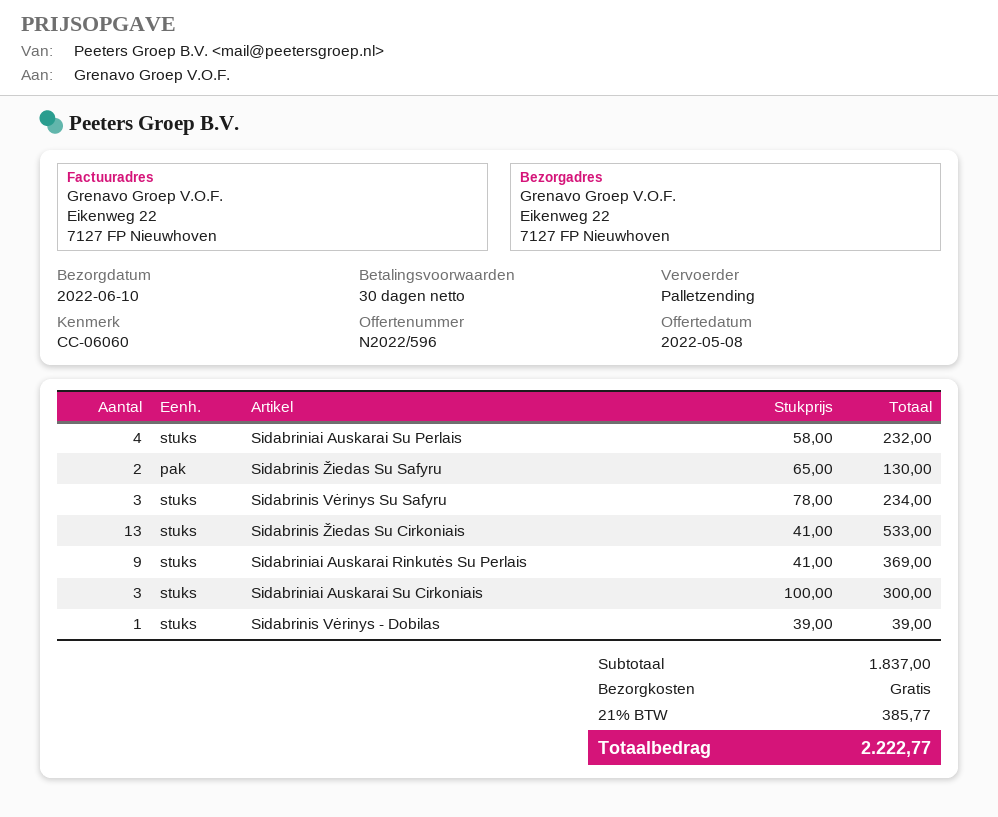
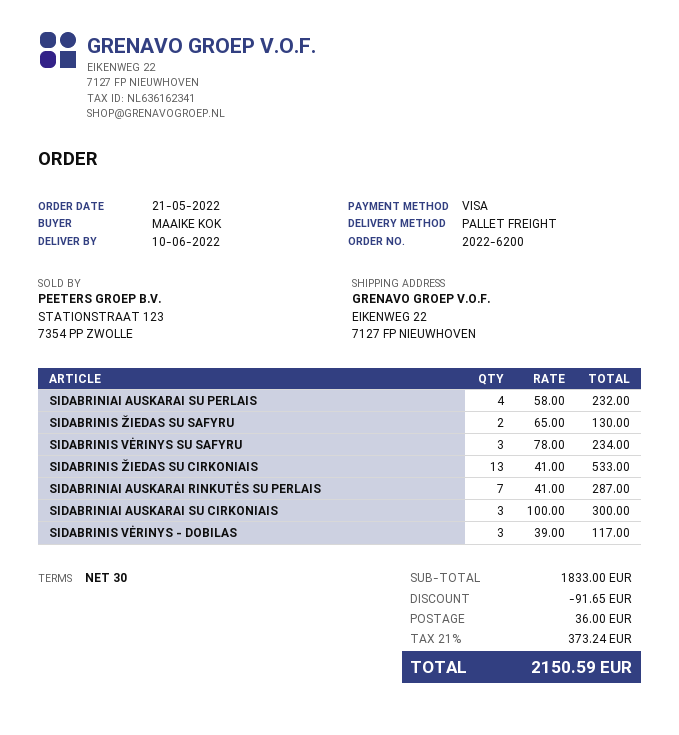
Sidabriniai Auskarai Rinkutės Su Perlais: 9 x 41.00 = 369.00 -> 7 x 41.00 = 287.00
Sidabrinis Vėrinys - Dobilas: 1 x 39.00 = 39.00 -> 3 x 39.00 = 117.00
subtotal: 1837.00 -> 1833.00
discount: none -> 91.65
shipping: 0.00 -> 36.00
tax: 21% = 385.77 -> 21% = 373.24
total: 2222.77 -> 2150.59

